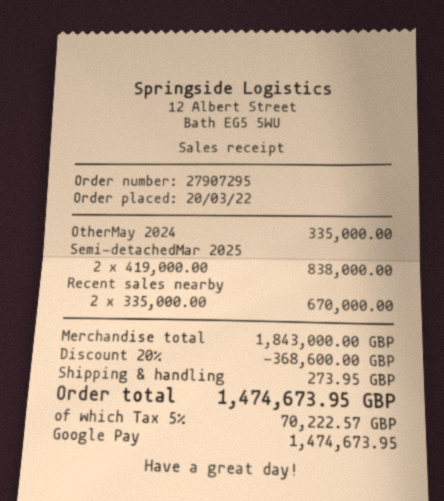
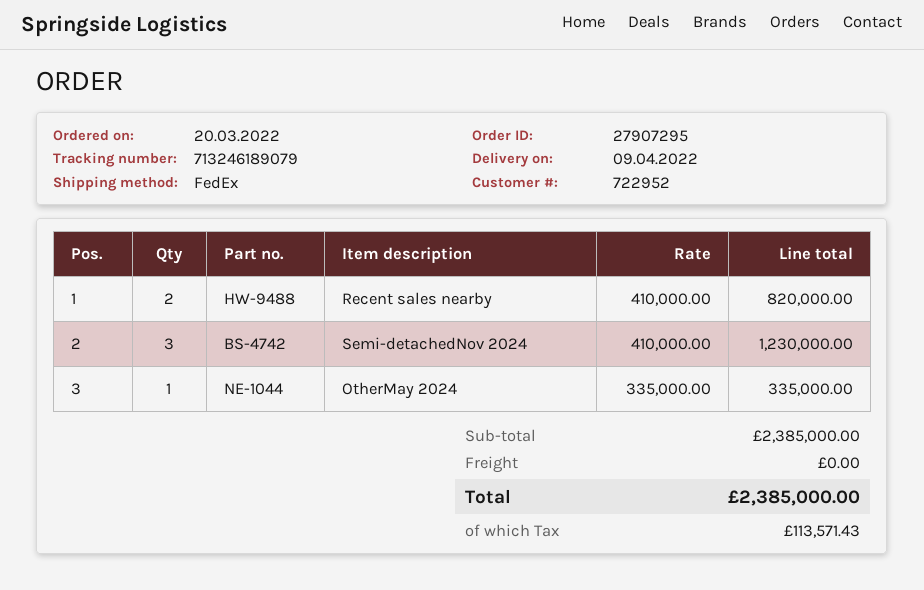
Semi-detachedMar 2025: 2 x 419000.00 = 838000.00 -> none
Recent sales nearby: 2 x 335000.00 = 670000.00 -> 2 x 410000.00 = 820000.00
Semi-detachedNov 2024: none -> 3 x 410000.00 = 1230000.00
subtotal: 1843000.00 -> 2385000.00
discount: 20% = 368600.00 -> none
shipping: 273.95 -> 0.00
tax: 70222.57 -> 113571.43
total: 1474673.95 -> 2385000.00

